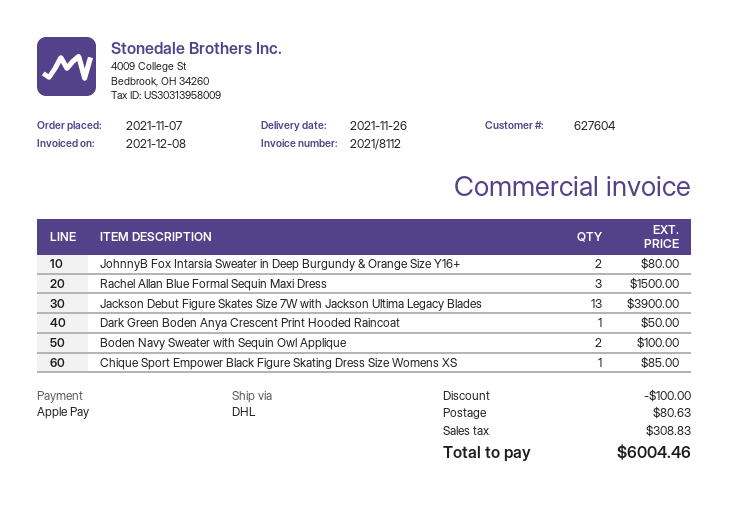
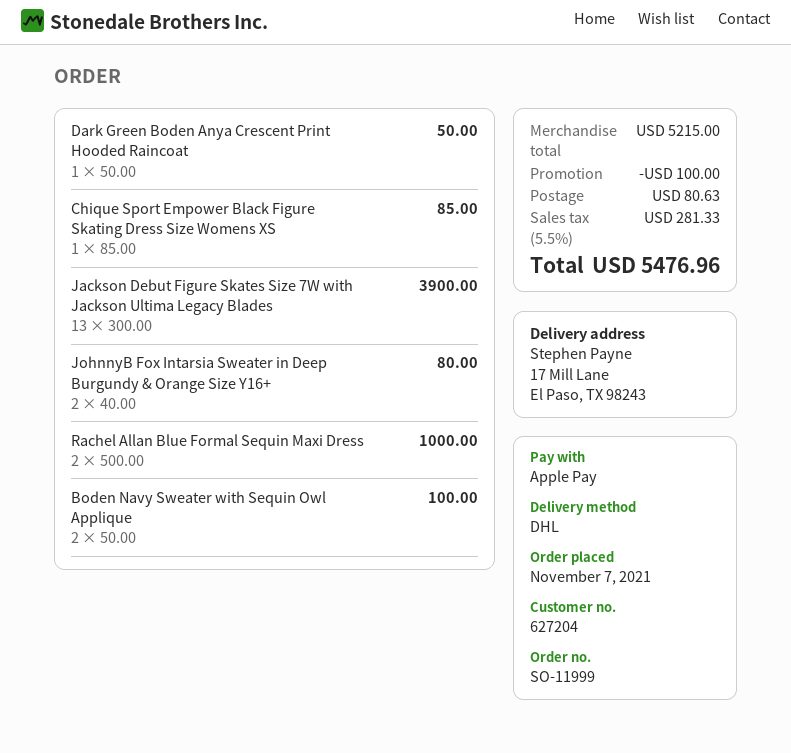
customer number: 627604 -> 627204
Rachel Allan Blue Formal Sequin Maxi Dress: 3 for 1500.00 -> 2 for 1000.00
tax: 308.83 -> 281.33
total: 6004.46 -> 5476.96

